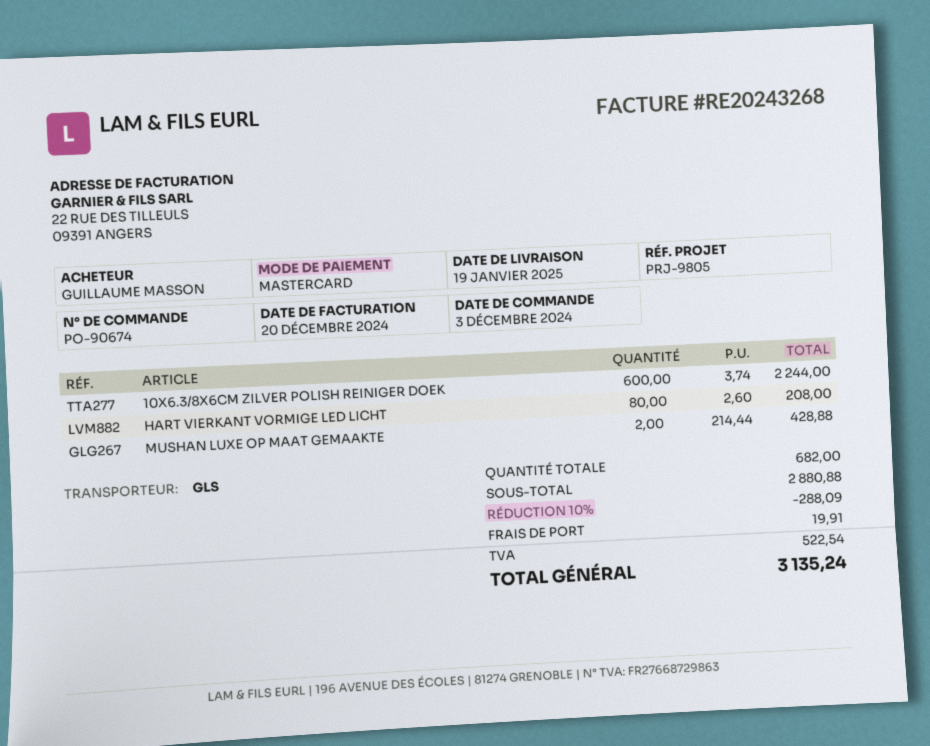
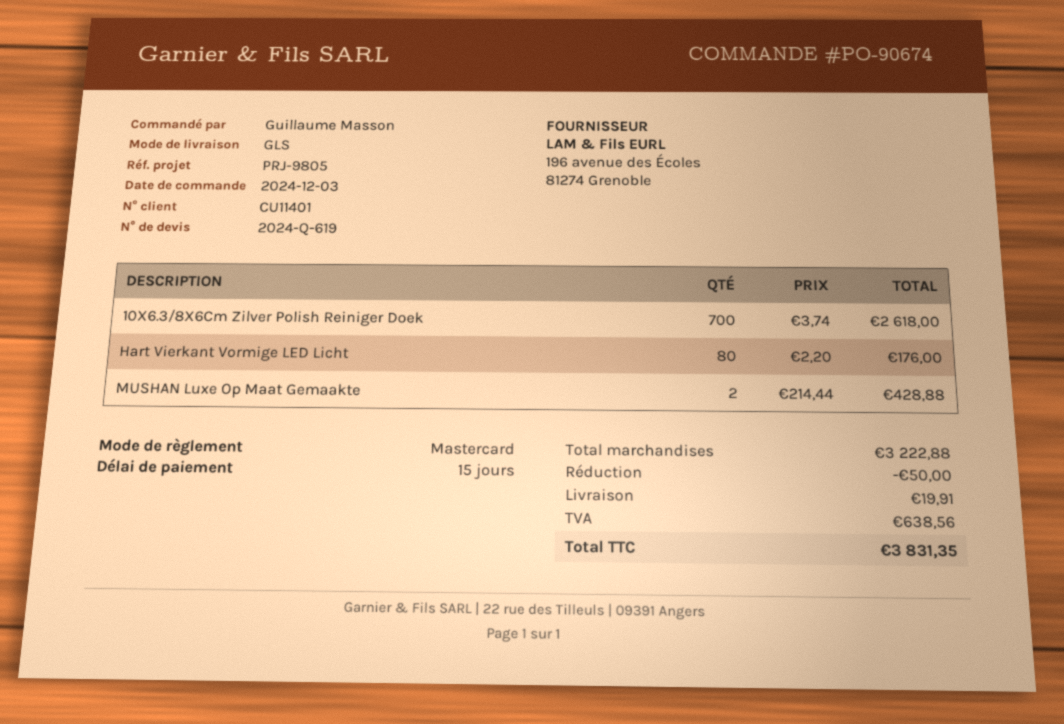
10X6.3/8X6CM ZILVER POLISH REINIGER DOEK: 600 x 3.74 = 2244.00 -> 700 x 3.74 = 2618.00
HART VIERKANT VORMIGE LED LICHT: 80 x 2.60 = 208.00 -> 80 x 2.20 = 176.00
subtotal: 2880.88 -> 3222.88
discount: 288.09 -> 50.00
tax: 522.54 -> 638.56
total: 3135.24 -> 3831.35

